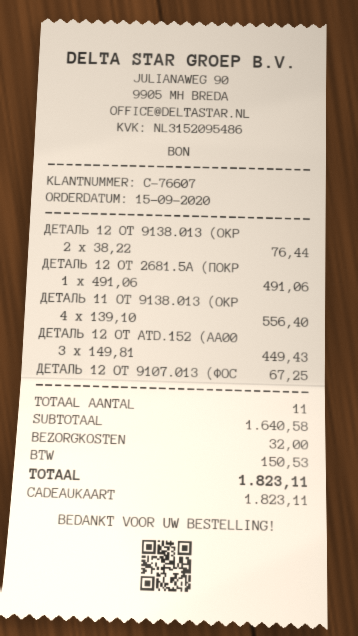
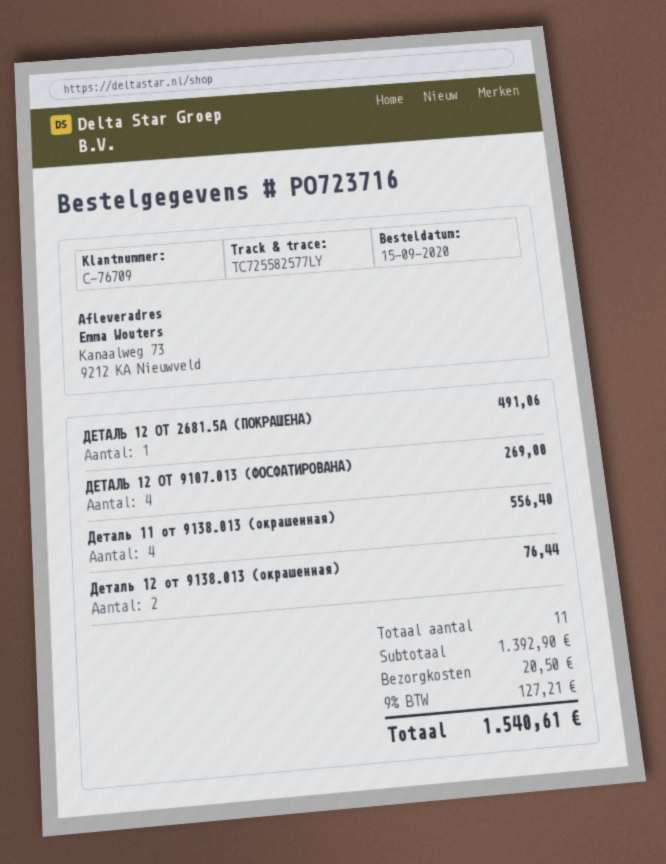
customer number: C-76607 -> C-76709
ДЕТАЛЬ 12 ОТ ATD.152 (AA00: 3 for 449.43 -> none
ДЕТАЛЬ 12 ОТ 9107.013 (ФОС: 1 for 67.25 -> 4 for 269.00
subtotal: 1640.58 -> 1392.90
shipping: 32.00 -> 20.50
tax: 150.53 -> 127.21
total: 1823.11 -> 1540.61

